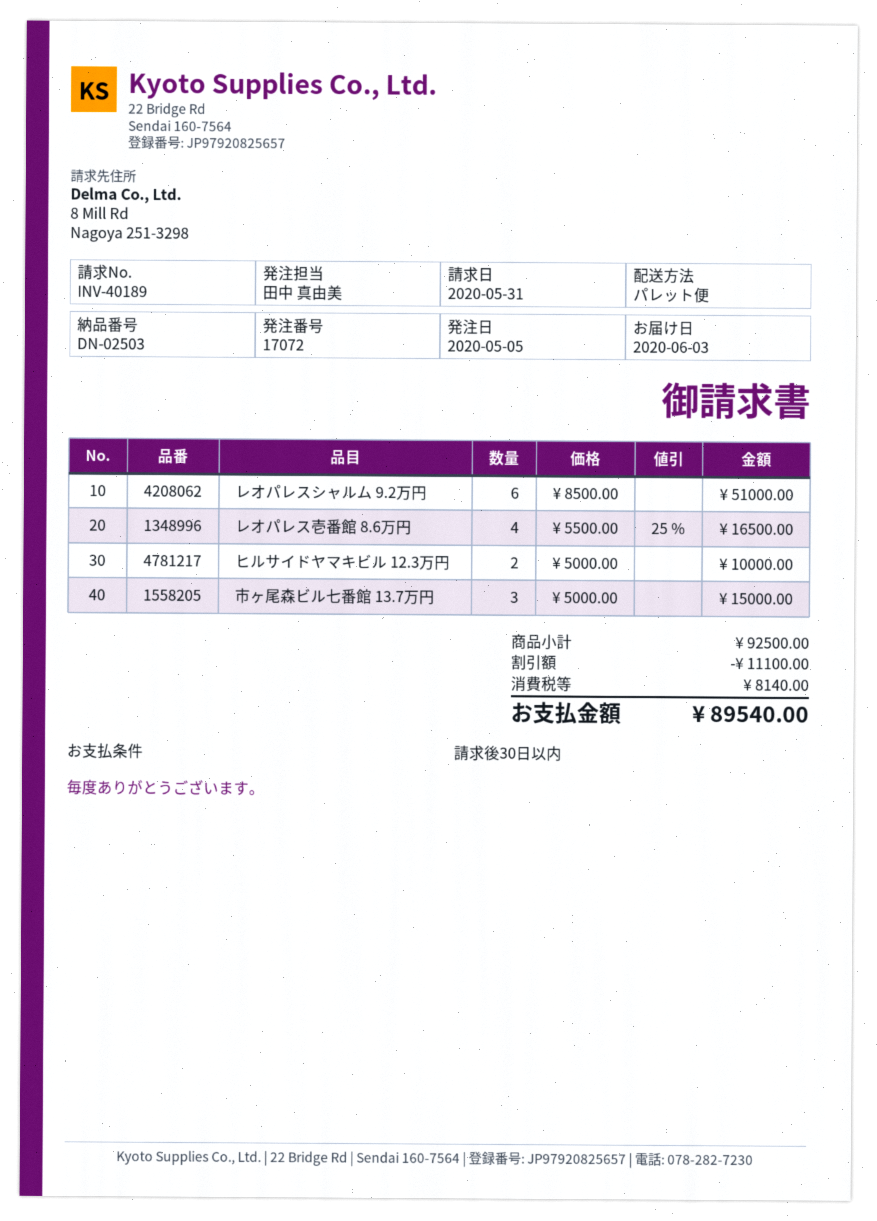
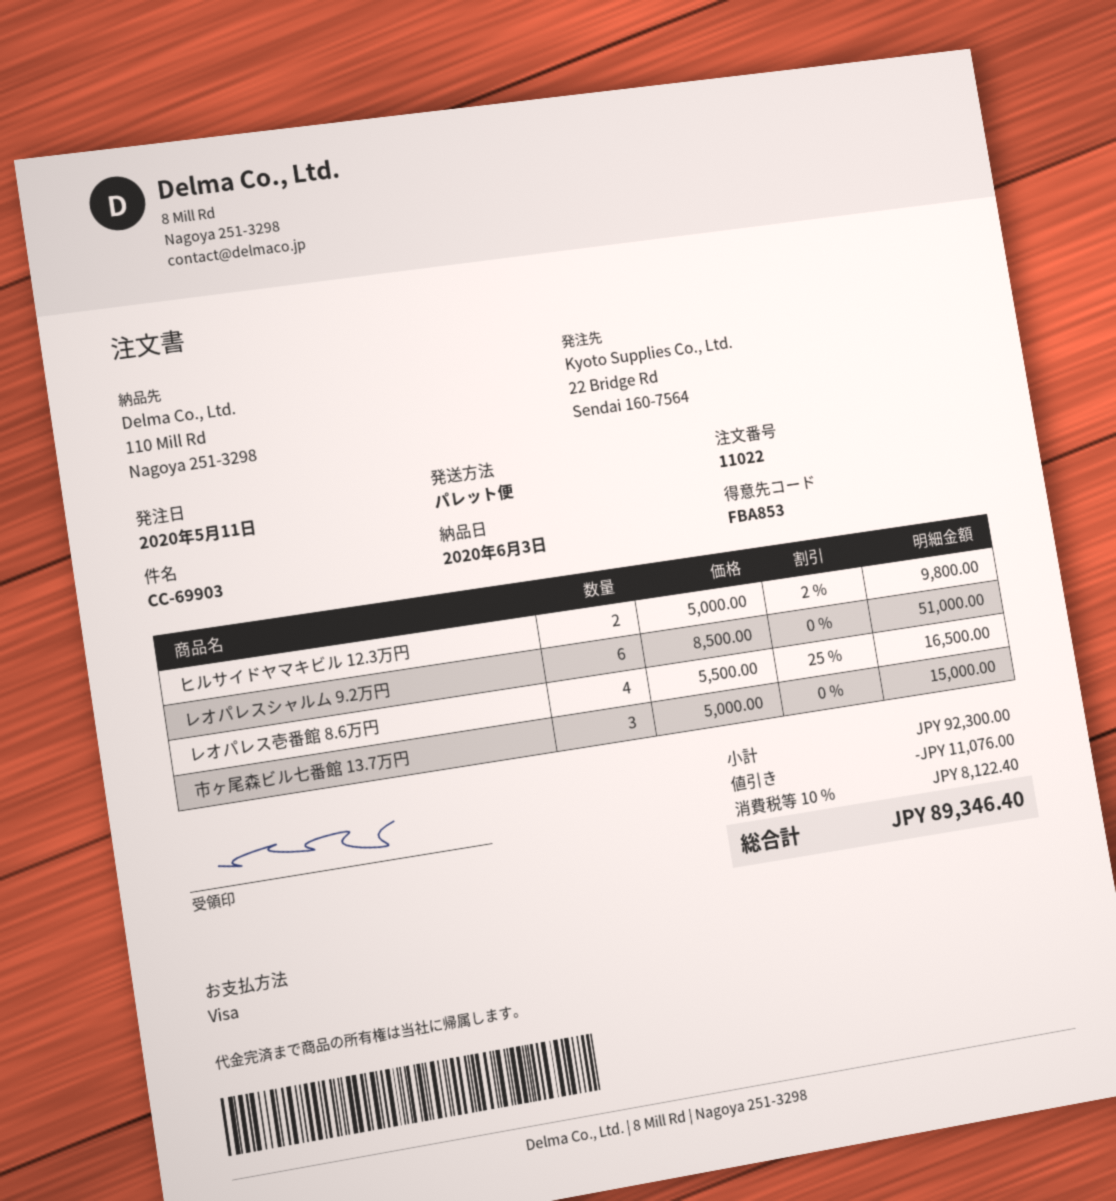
order number: 17072 -> 11022
order date: 2020-05-05 -> 2020-05-11
ヒルサイドヤマキビル 12.3万円: 2 x 5000.00 = 10000.00 -> 2 x 5000.00 - 2% = 9800.00
subtotal: 92500.00 -> 92300.00
discount: 11100.00 -> 11076.00
tax: 8140.00 -> 8122.40
total: 89540.00 -> 89346.40

